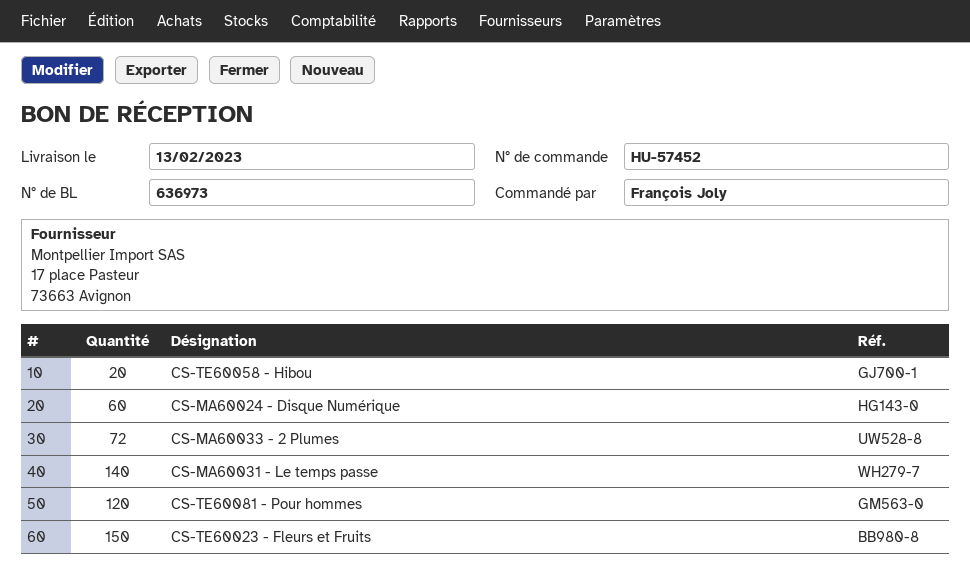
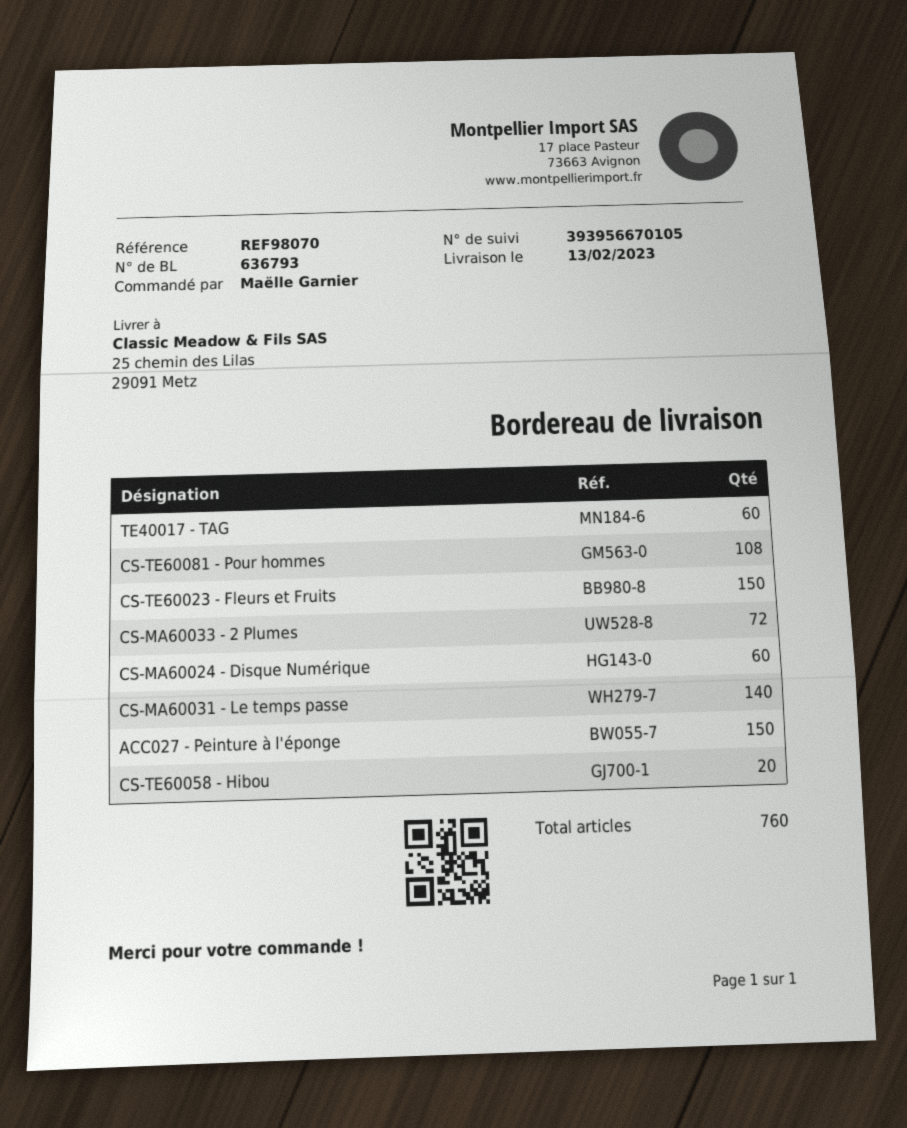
delivery note number: 636973 -> 636793
ordered by: François Joly -> Maëlle Garnier
CS-TE60081 - Pour hommes: 120 -> 108
TE40017 - TAG: none -> 60
ACC027 - Peinture à l'éponge: none -> 150

